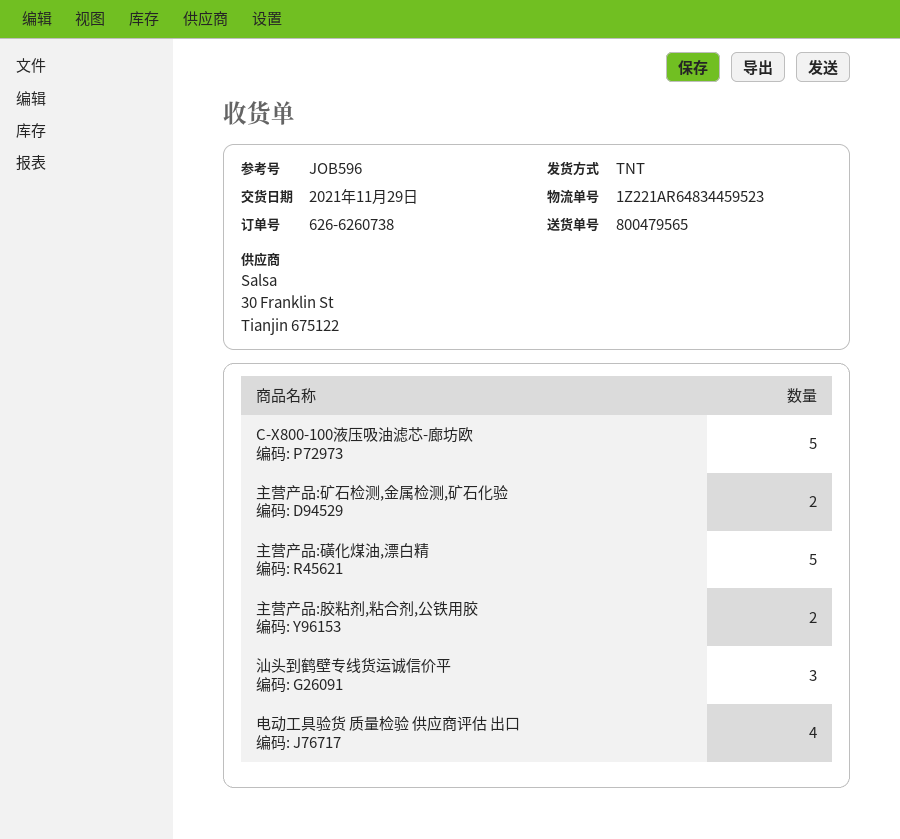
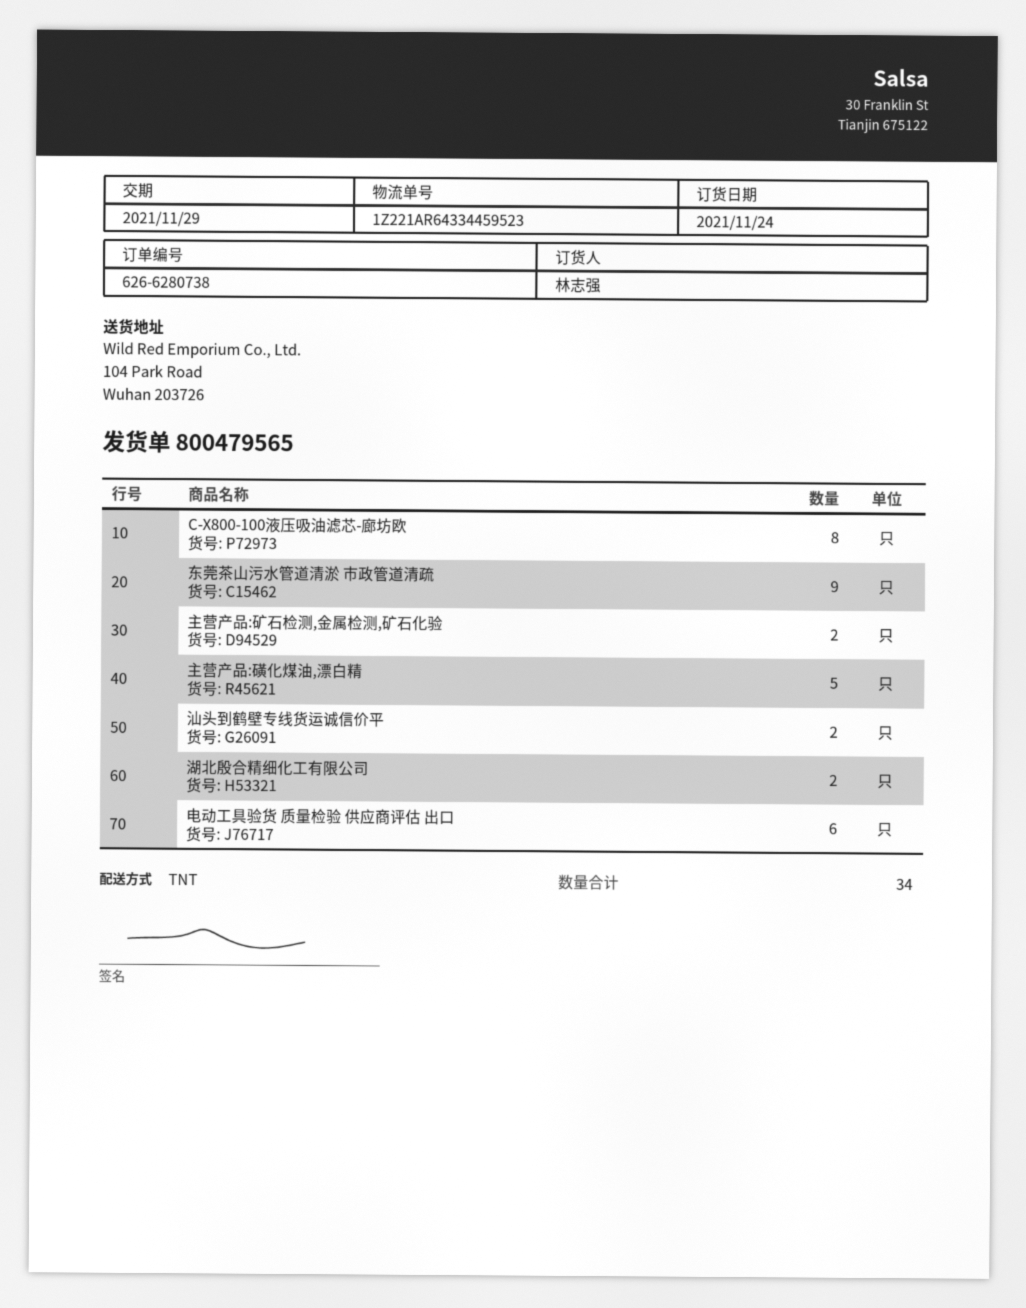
order number: 626-6260738 -> 626-6280738
tracking number: 1Z221AR64834459523 -> 1Z221AR64334459523
C-X800-100液压吸油滤芯-廊坊欧: 5 -> 8
主营产品:胶粘剂,粘合剂,公铁用胶: 2 -> none
汕头到鹤壁专线货运诚信价平: 3 -> 2
电动工具验货 质量检验 供应商评估 出口: 4 -> 6
东莞茶山污水管道清淤 市政管道清疏: none -> 9
湖北殷合精细化工有限公司: none -> 2

